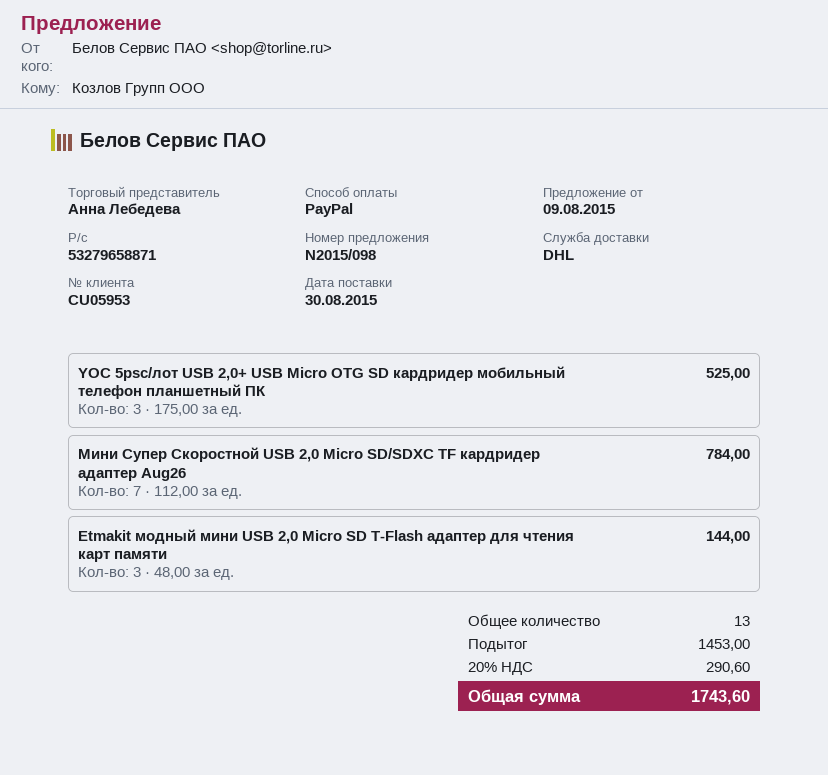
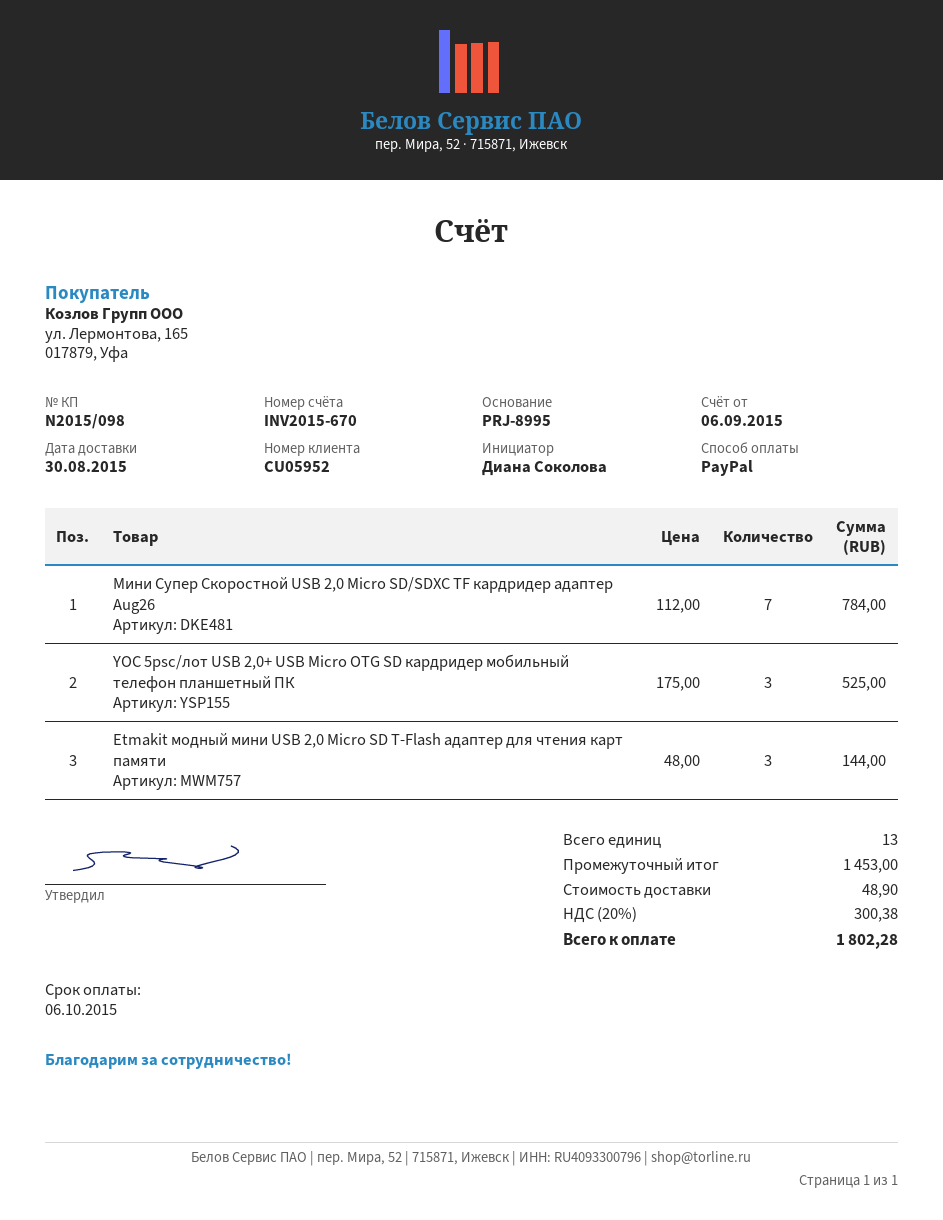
customer number: CU05953 -> CU05952
shipping: none -> 48.90
tax: 20% = 290.60 -> 20% = 300.38
total: 1743.60 -> 1802.28

